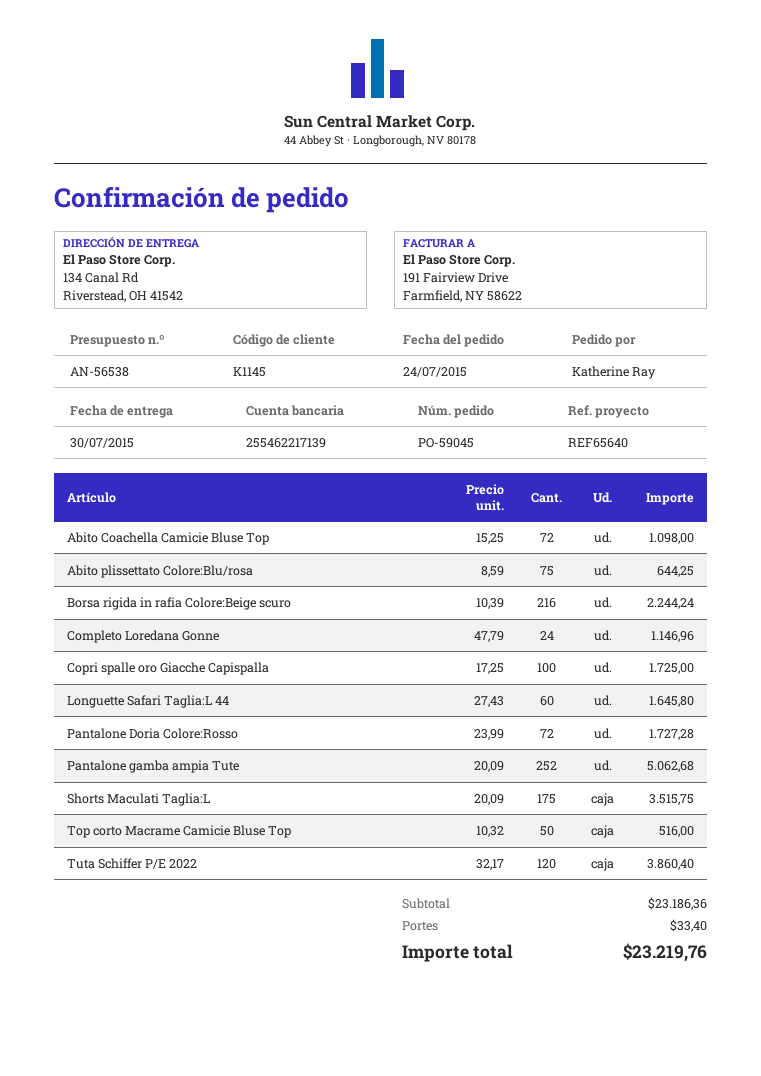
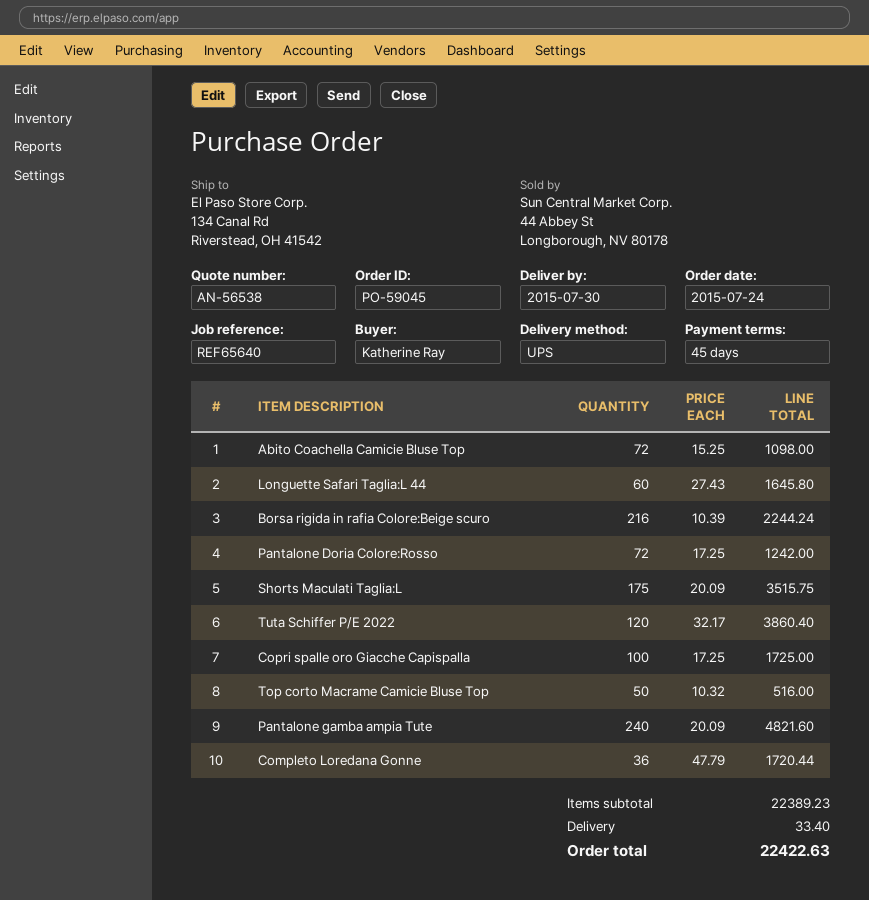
Abito plissettato Colore:Blu/rosa: 75 x 8.59 = 644.25 -> none
Completo Loredana Gonne: 24 x 47.79 = 1146.96 -> 36 x 47.79 = 1720.44
Pantalone Doria Colore:Rosso: 72 x 23.99 = 1727.28 -> 72 x 17.25 = 1242.00
Pantalone gamba ampia Tute: 252 x 20.09 = 5062.68 -> 240 x 20.09 = 4821.60
subtotal: 23186.36 -> 22389.23
total: 23219.76 -> 22422.63

